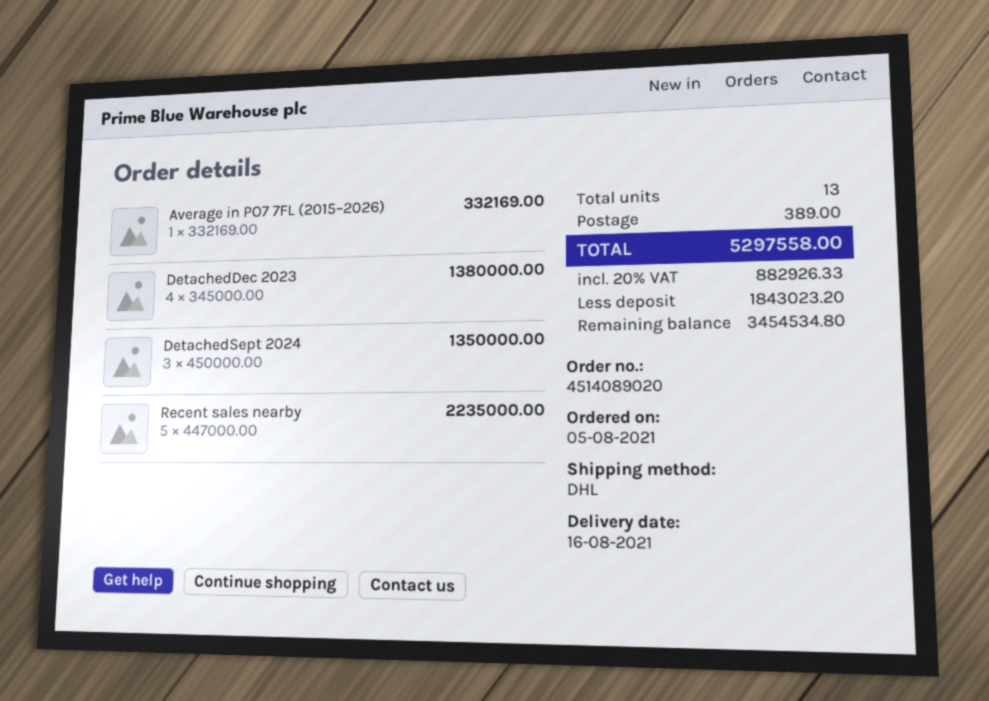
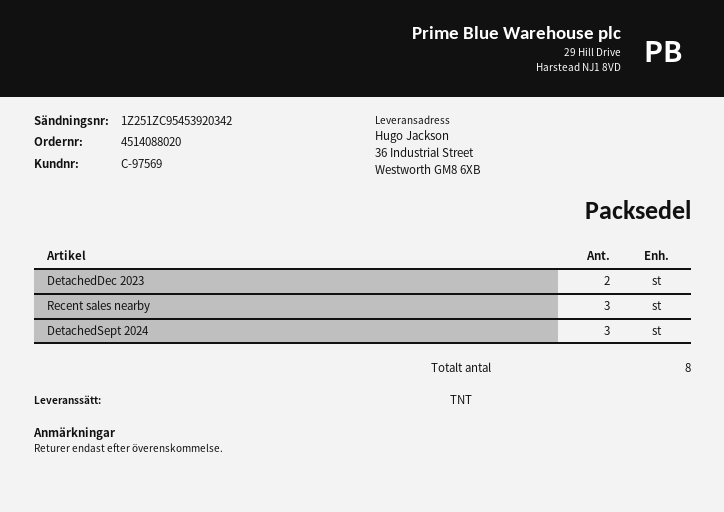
order number: 4514089020 -> 4514088020
shipping method: DHL -> TNT
Average in PO7 7FL (2015–2026): 1 -> none
DetachedDec 2023: 4 -> 2
Recent sales nearby: 5 -> 3
total quantity: 13 -> 8

